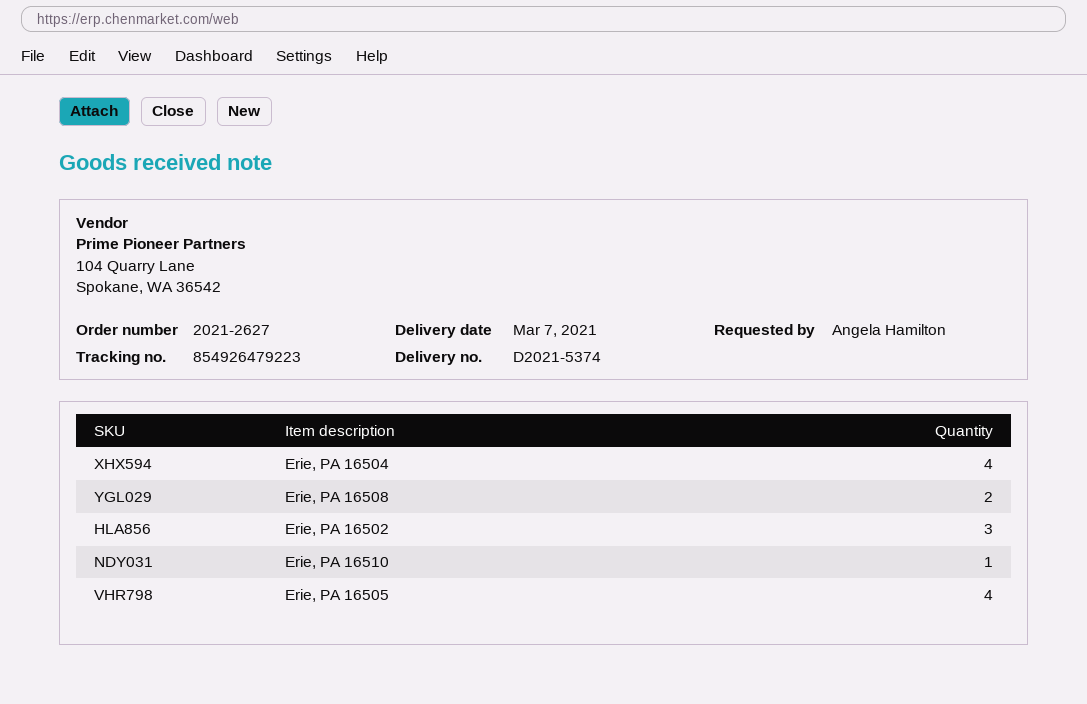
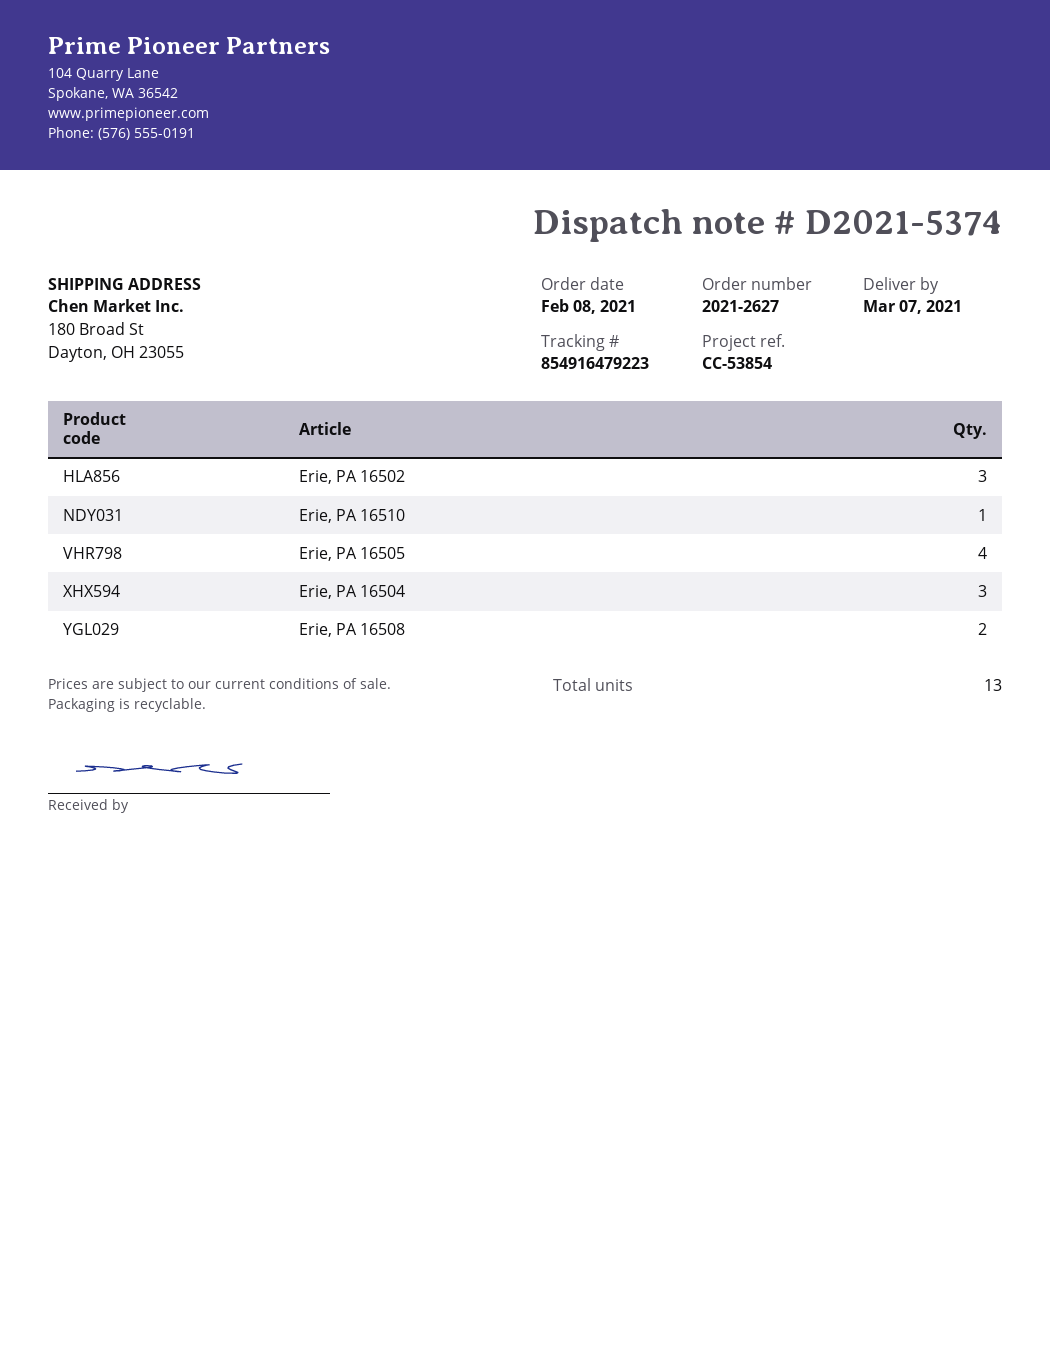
tracking number: 854926479223 -> 854916479223
Erie, PA 16504: 4 -> 3

